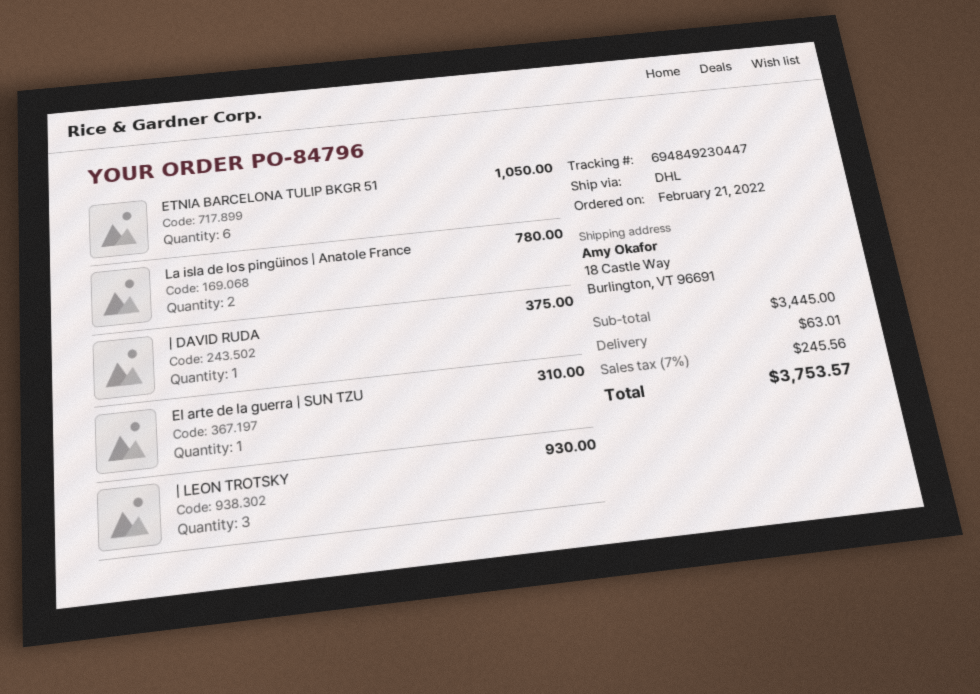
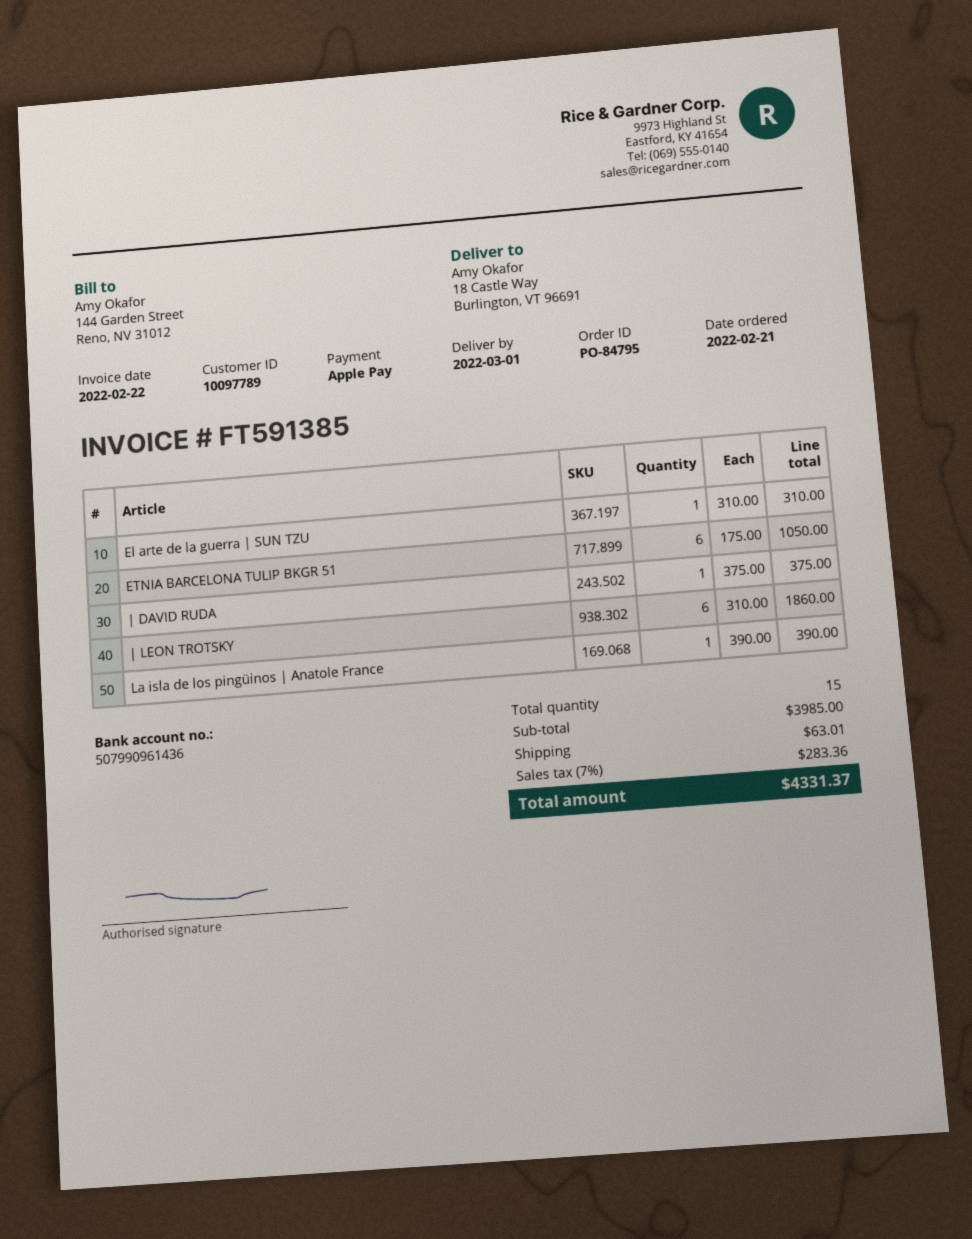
order number: PO-84796 -> PO-84795
La isla de los pingüinos | Anatole France: 2 for 780.00 -> 1 for 390.00
| LEON TROTSKY: 3 for 930.00 -> 6 for 1860.00
subtotal: 3445.00 -> 3985.00
tax: 7% = 245.56 -> 7% = 283.36
total: 3753.57 -> 4331.37

